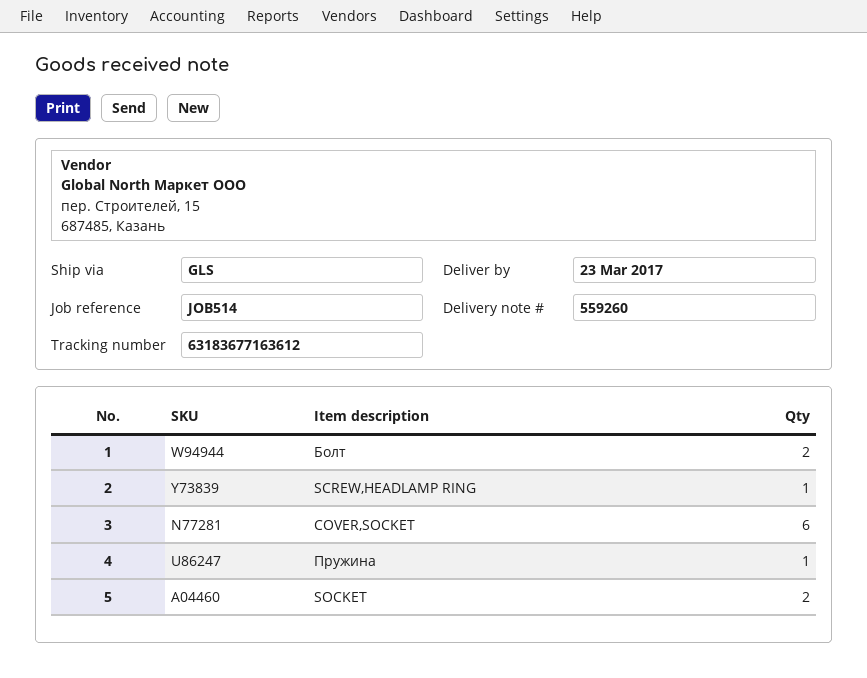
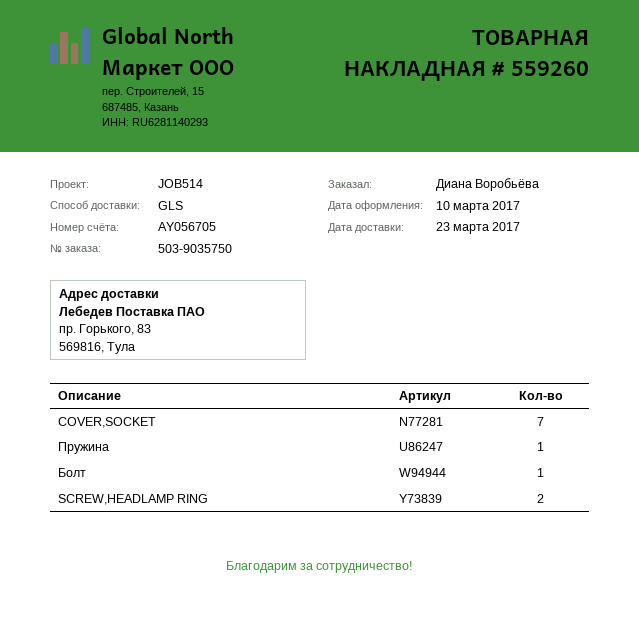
Болт: 2 -> 1
SCREW,HEADLAMP RING: 1 -> 2
COVER,SOCKET: 6 -> 7
SOCKET: 2 -> none

